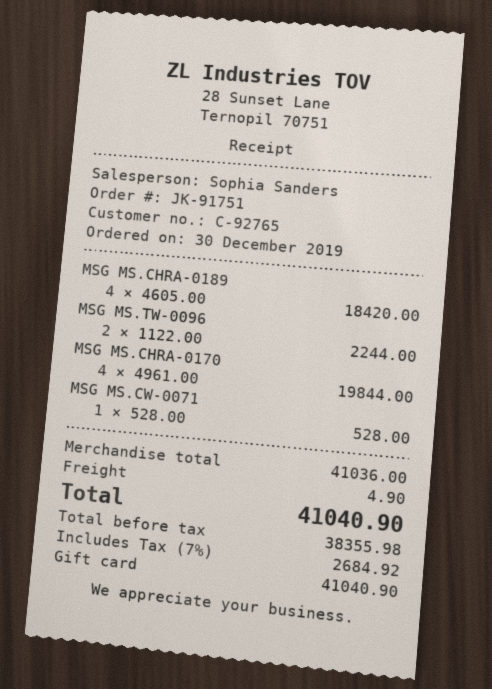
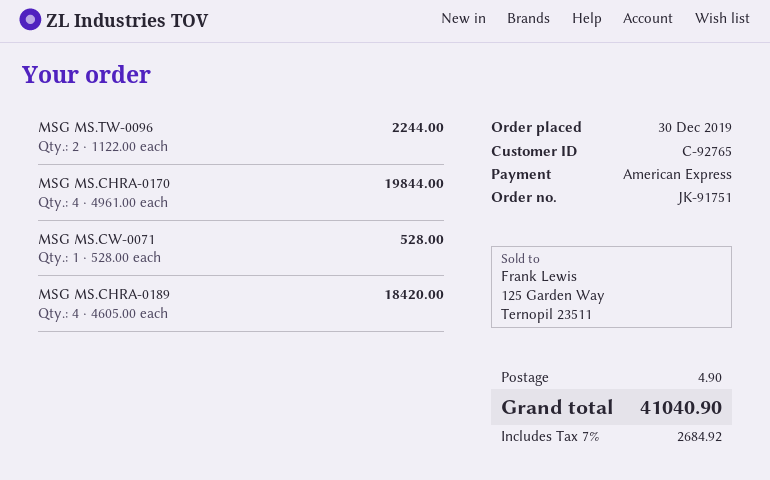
payment method: gift card -> American Express

